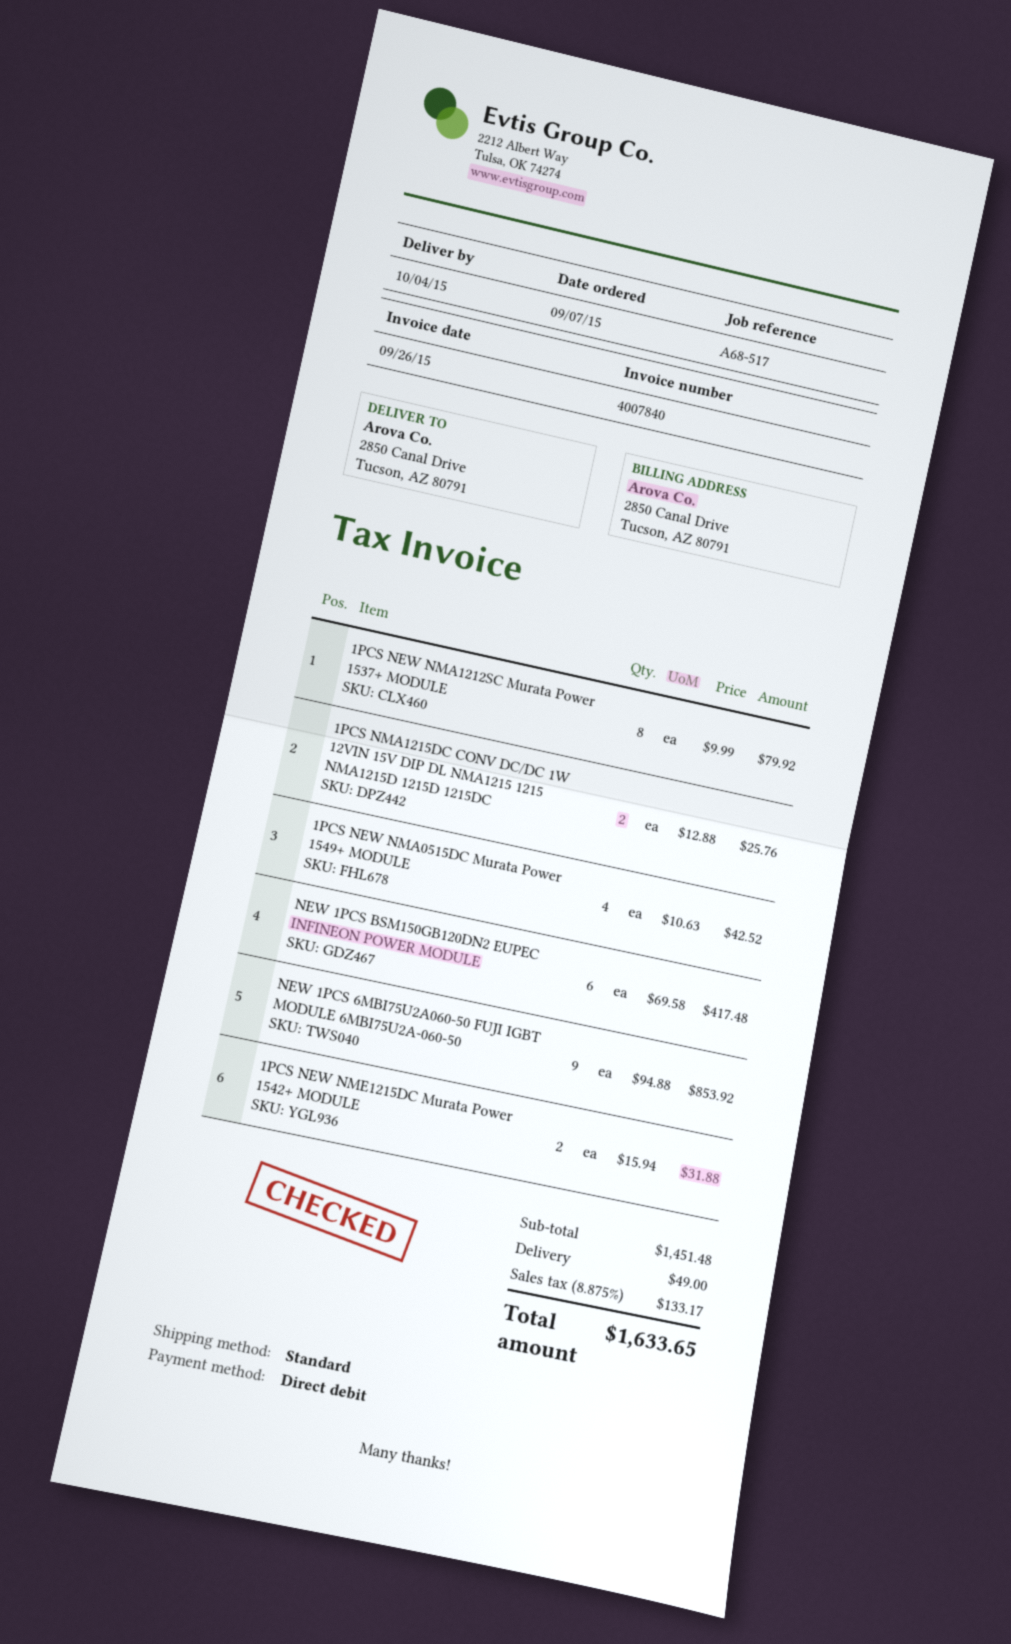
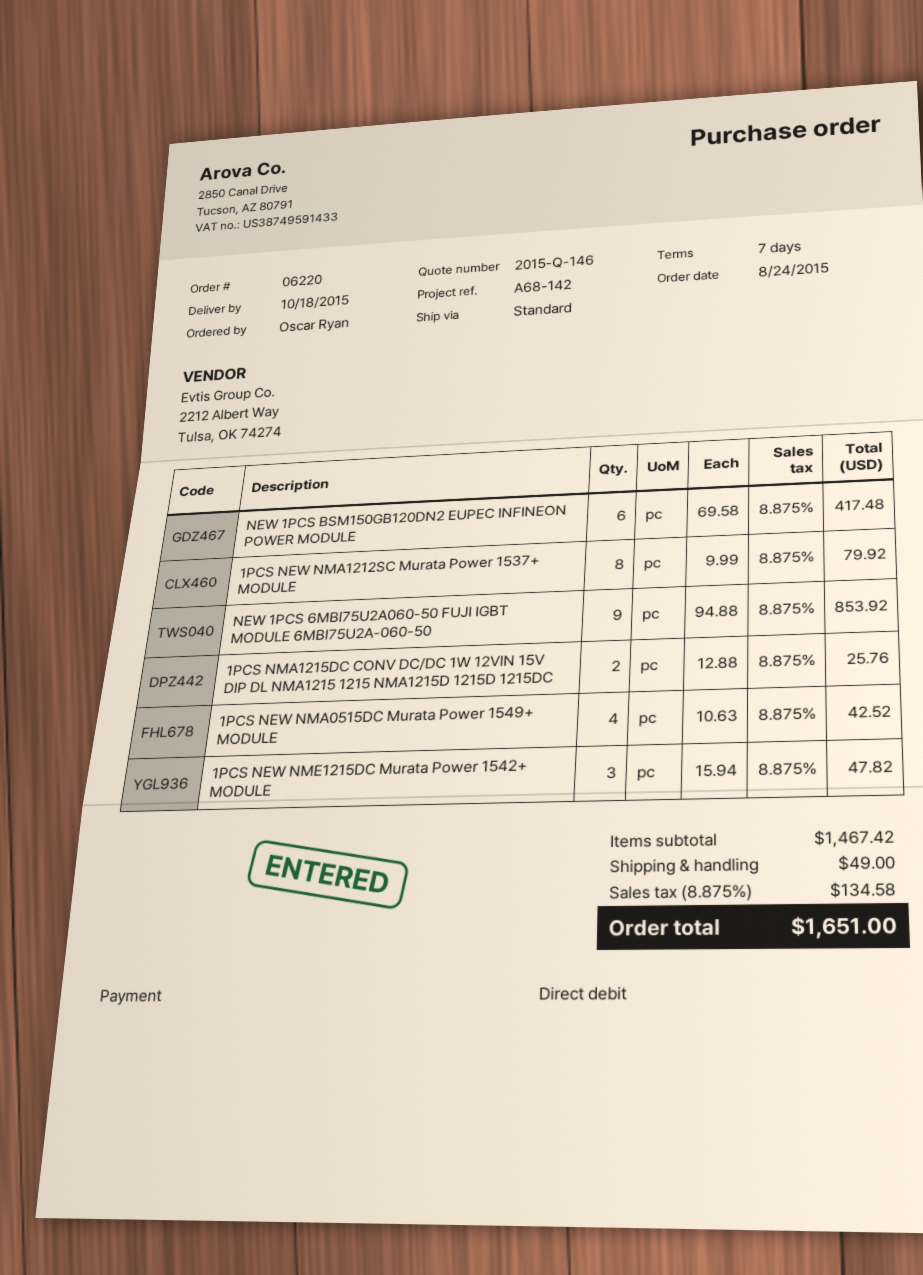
order date: 2015-09-07 -> 2015-08-24
delivery date: 2015-10-04 -> 2015-10-18
reference: A68-517 -> A68-142
1PCS NEW NME1215DC Murata Power 1542+ MODULE: 2 x 15.94 = 31.88 -> 3 x 15.94 = 47.82
subtotal: 1451.48 -> 1467.42
tax: 8.875% = 133.17 -> 8.875% = 134.58
total: 1633.65 -> 1651.00

